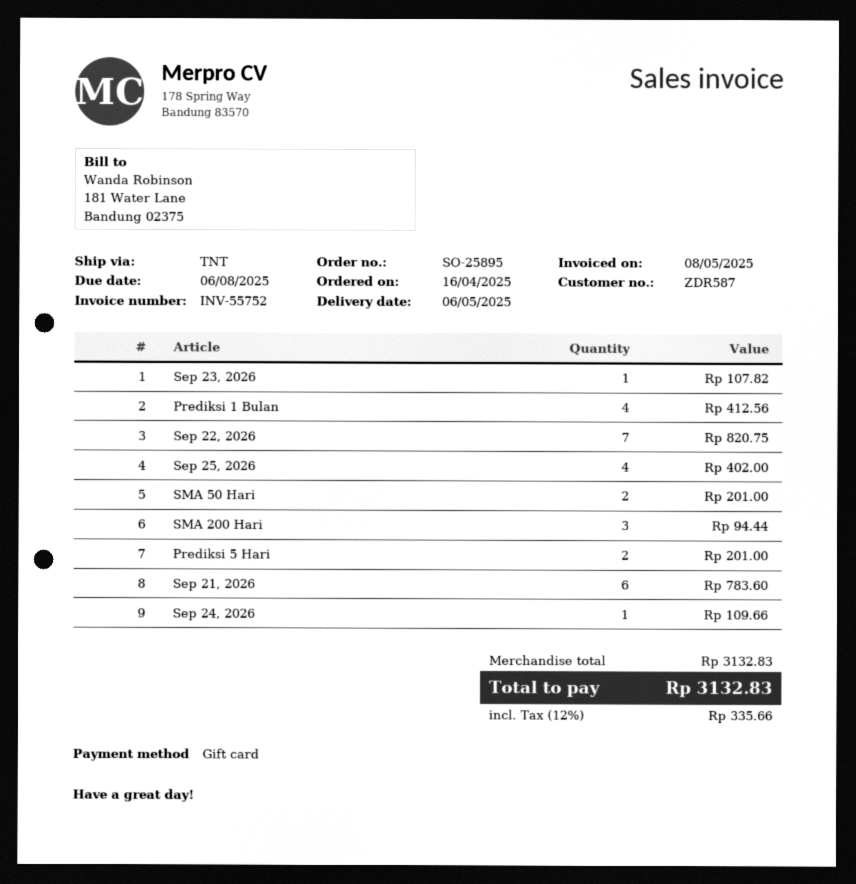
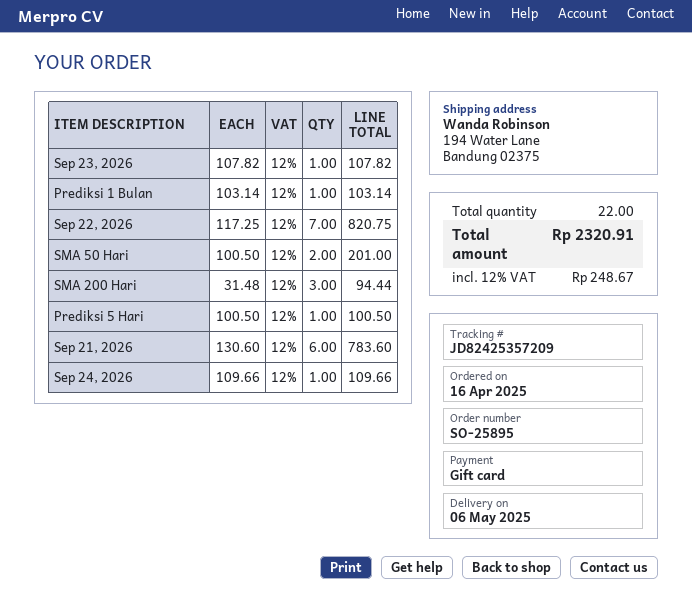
Prediksi 1 Bulan: 4 for 412.56 -> 1 for 103.14
Sep 25, 2026: 4 for 402.00 -> none
Prediksi 5 Hari: 2 for 201.00 -> 1 for 100.50
tax: 12% = 335.66 -> 12% = 248.67
total: 3132.83 -> 2320.91

